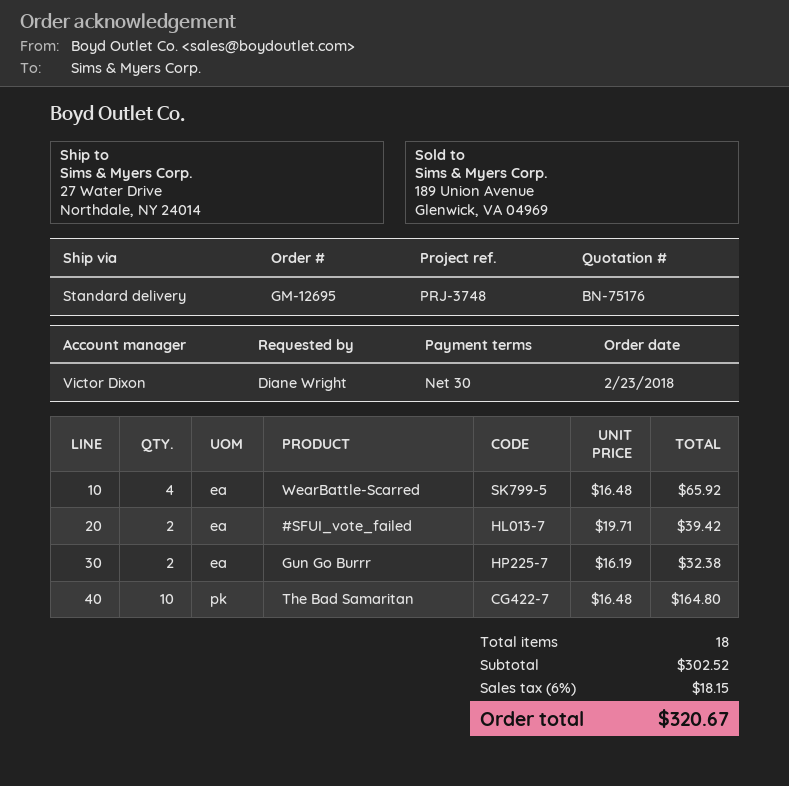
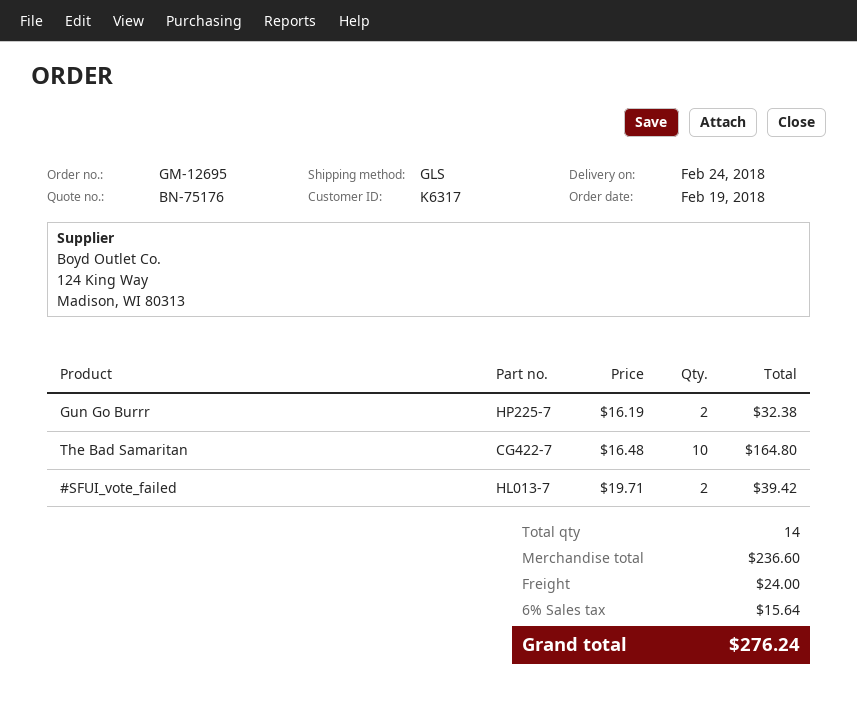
order date: 2018-02-23 -> 2018-02-19
shipping method: standard -> GLS
WearBattle-Scarred: 4 x 16.48 = 65.92 -> none
total quantity: 18 -> 14
subtotal: 302.52 -> 236.60
shipping: none -> 24.00
tax: 6% = 18.15 -> 6% = 15.64
total: 320.67 -> 276.24

